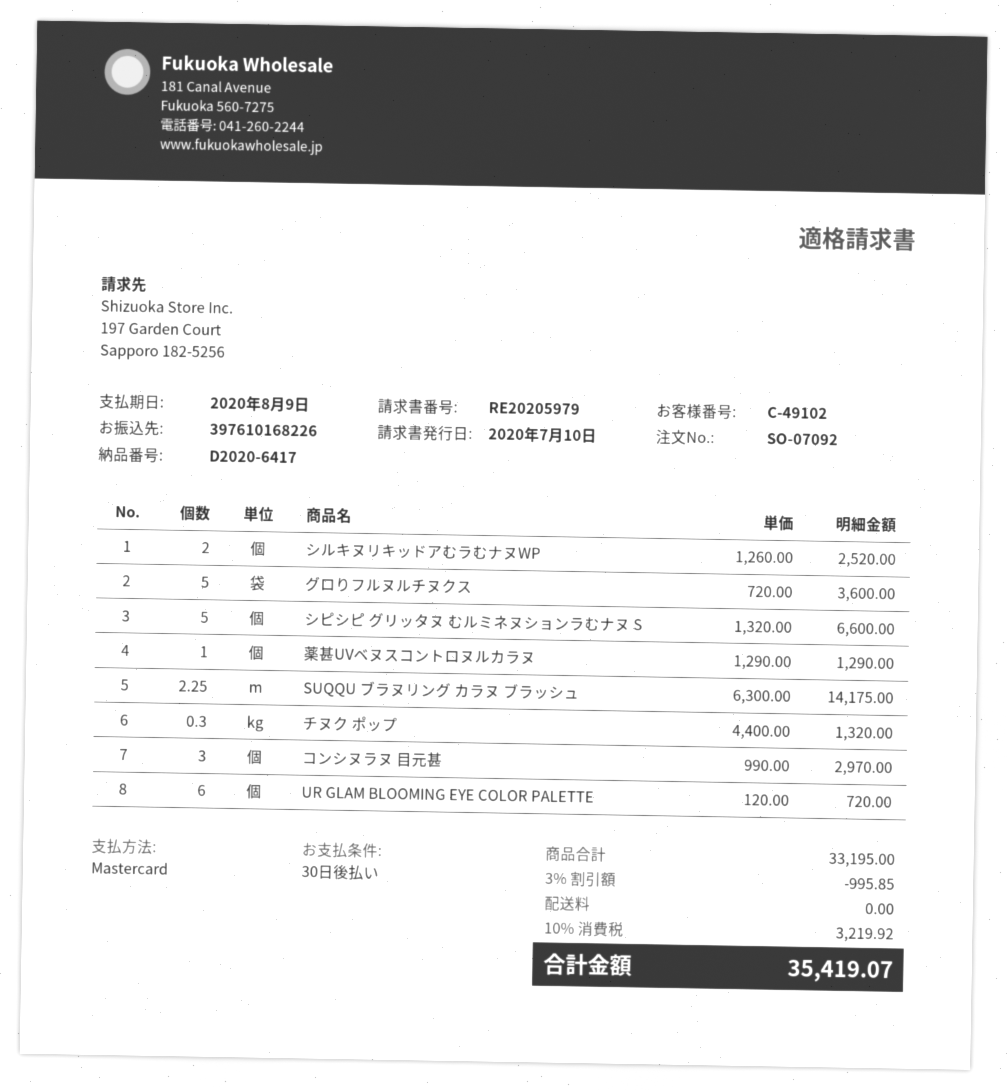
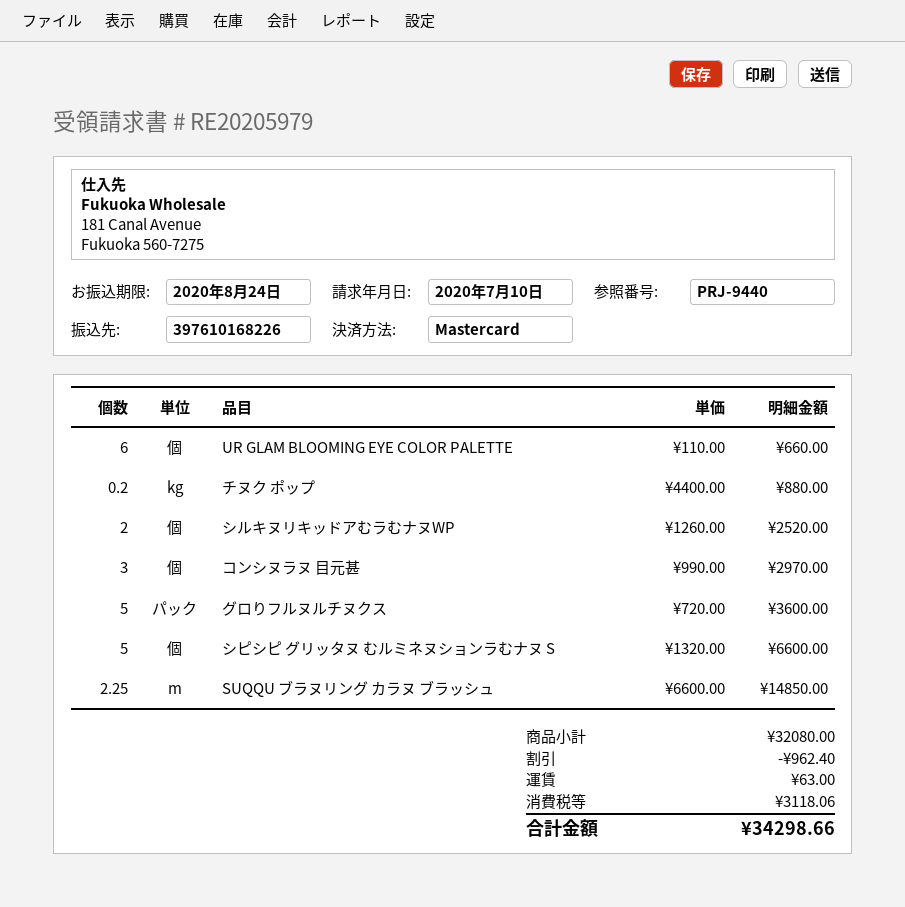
due date: 2020-08-09 -> 2020-08-24
薬甚UVベヌスコントロヌルカラヌ: 1 x 1290.00 = 1290.00 -> none
SUQQU ブラヌリング カラヌ ブラッシュ: 2.25 x 6300.00 = 14175.00 -> 2.25 x 6600.00 = 14850.00
チヌク ポップ: 0.3 x 4400.00 = 1320.00 -> 0.2 x 4400.00 = 880.00
UR GLAM BLOOMING EYE COLOR PALETTE: 6 x 120.00 = 720.00 -> 6 x 110.00 = 660.00
subtotal: 33195.00 -> 32080.00
discount: 995.85 -> 962.40
shipping: 0.00 -> 63.00
tax: 3219.92 -> 3118.06
total: 35419.07 -> 34298.66

